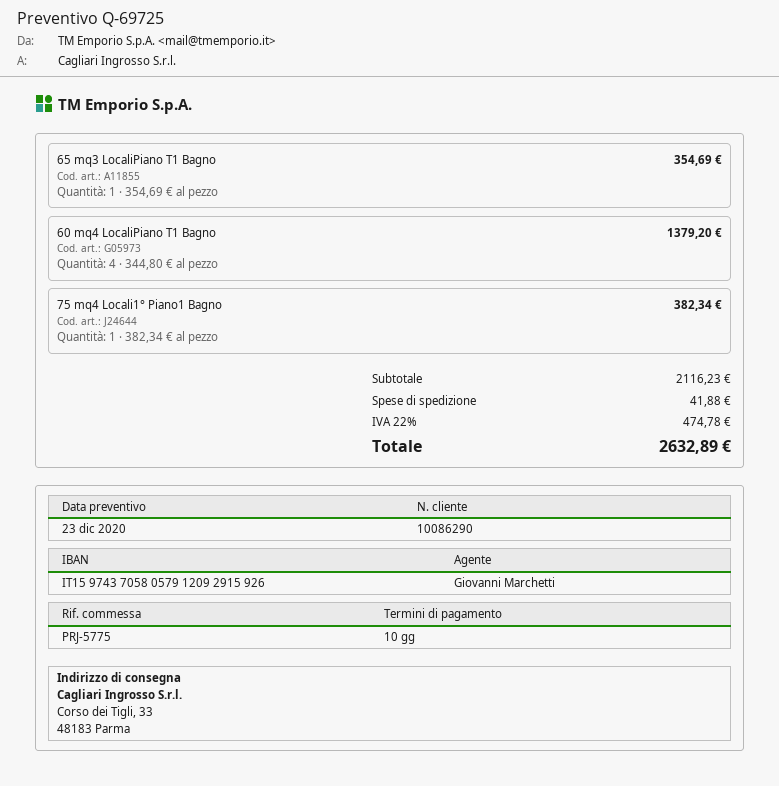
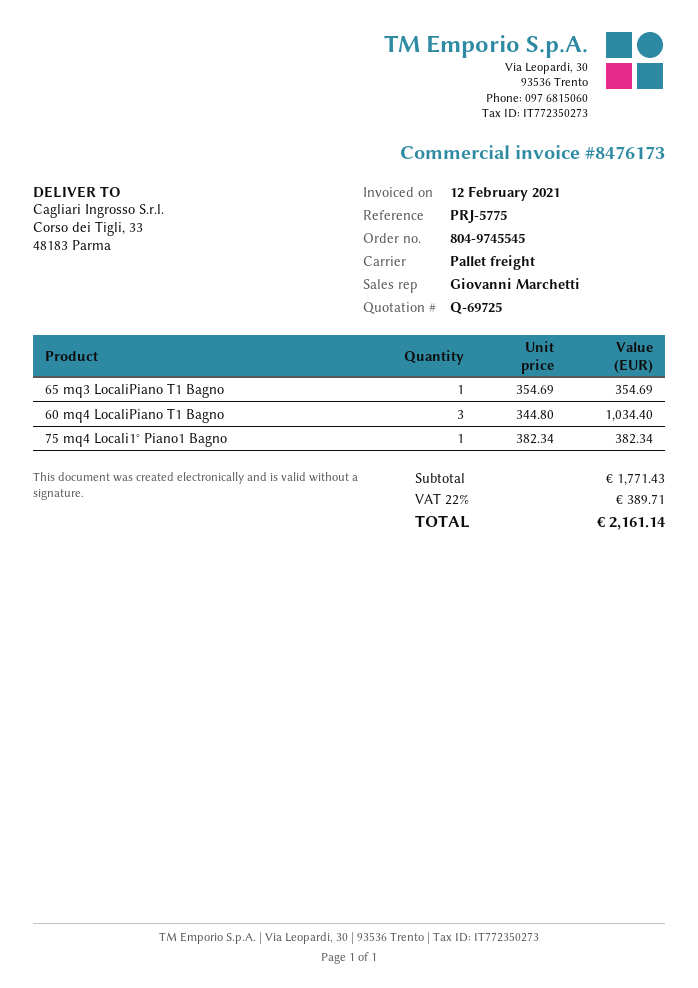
60 mq4 LocaliPiano T1 Bagno: 4 x 344.80 = 1379.20 -> 3 x 344.80 = 1034.40
subtotal: 2116.23 -> 1771.43
shipping: 41.88 -> none
tax: 22% = 474.78 -> 22% = 389.71
total: 2632.89 -> 2161.14

